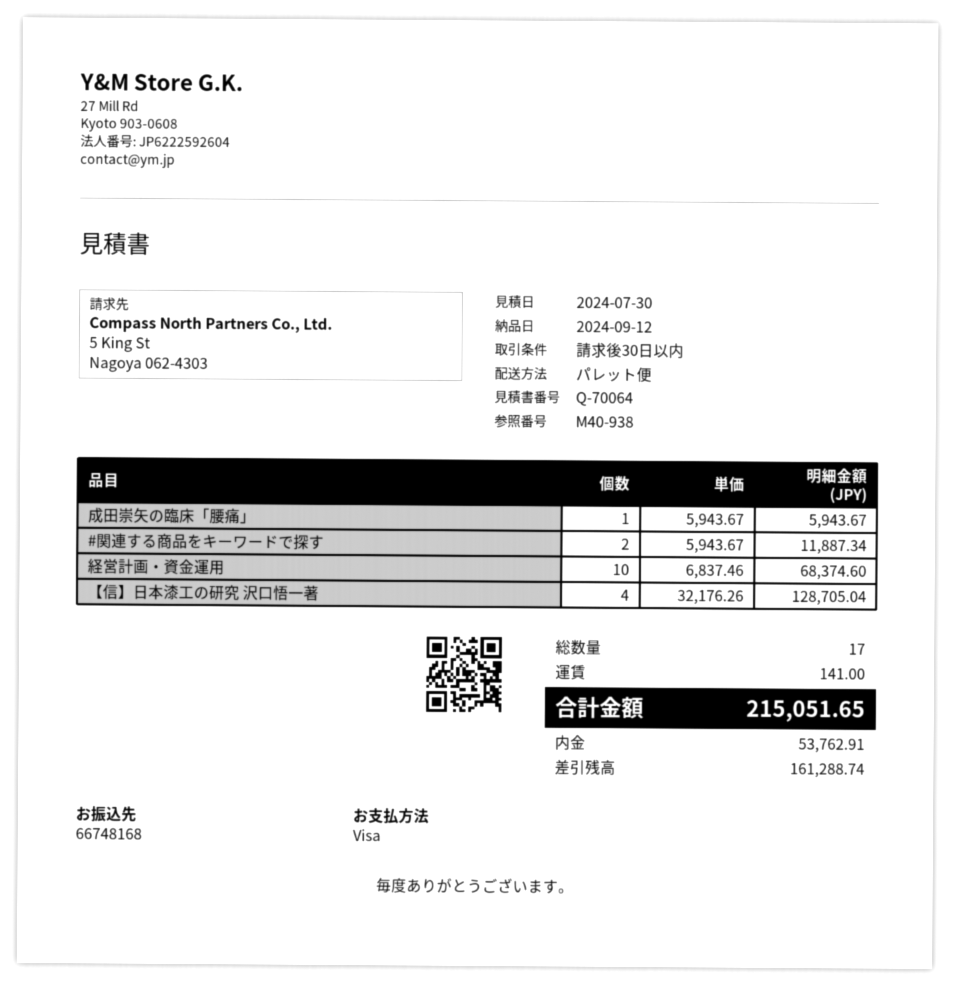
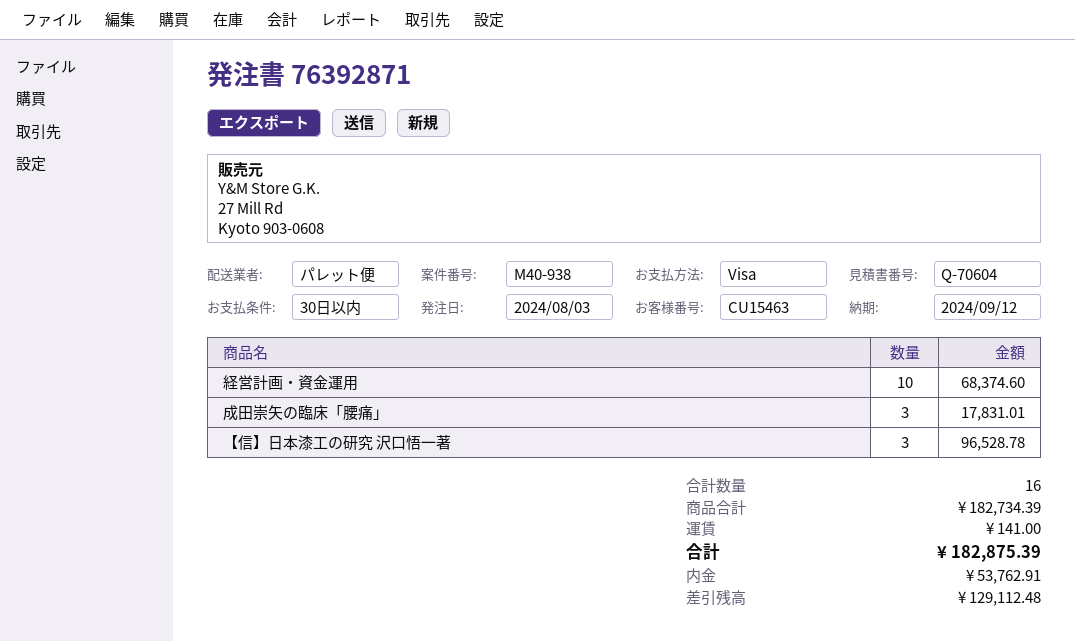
quote number: Q-70064 -> Q-70604
成田崇矢の臨床「腰痛」: 1 for 5943.67 -> 3 for 17831.01
#関連する商品をキーワードで探す: 2 for 11887.34 -> none
【信】日本漆工の研究 沢口悟一著: 4 for 128705.04 -> 3 for 96528.78
total quantity: 17 -> 16
total: 215051.65 -> 182875.39
balance: 161288.74 -> 129112.48

